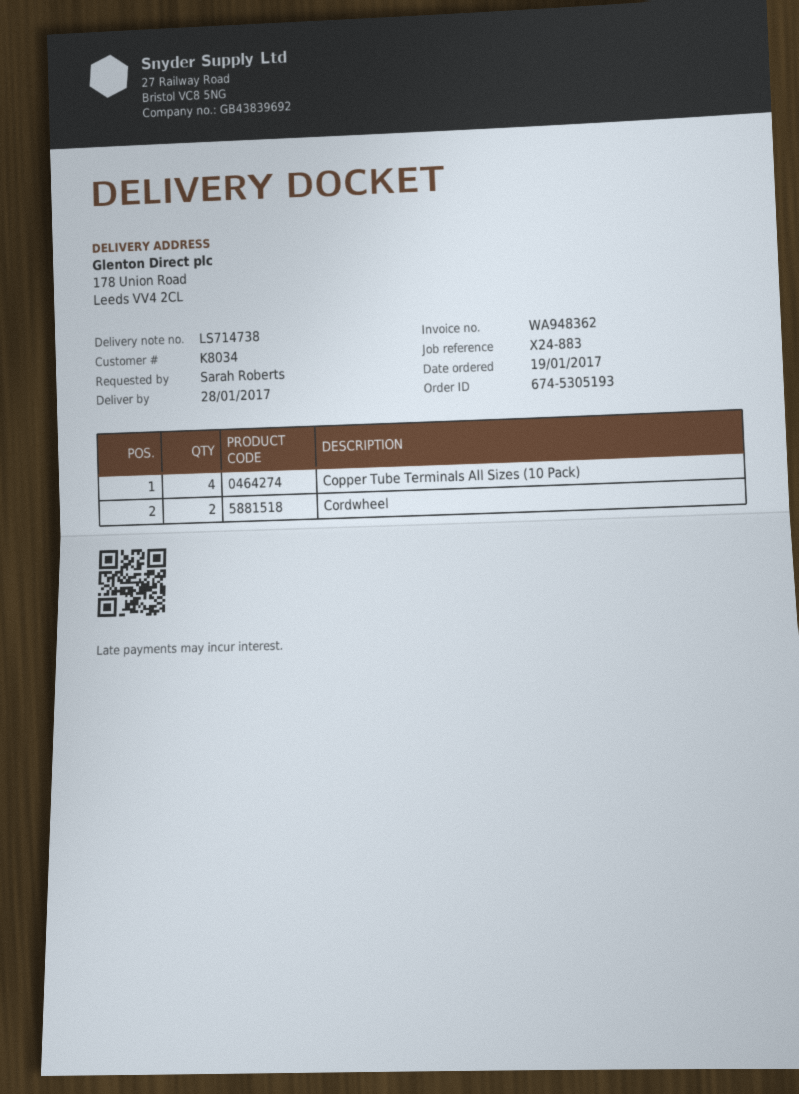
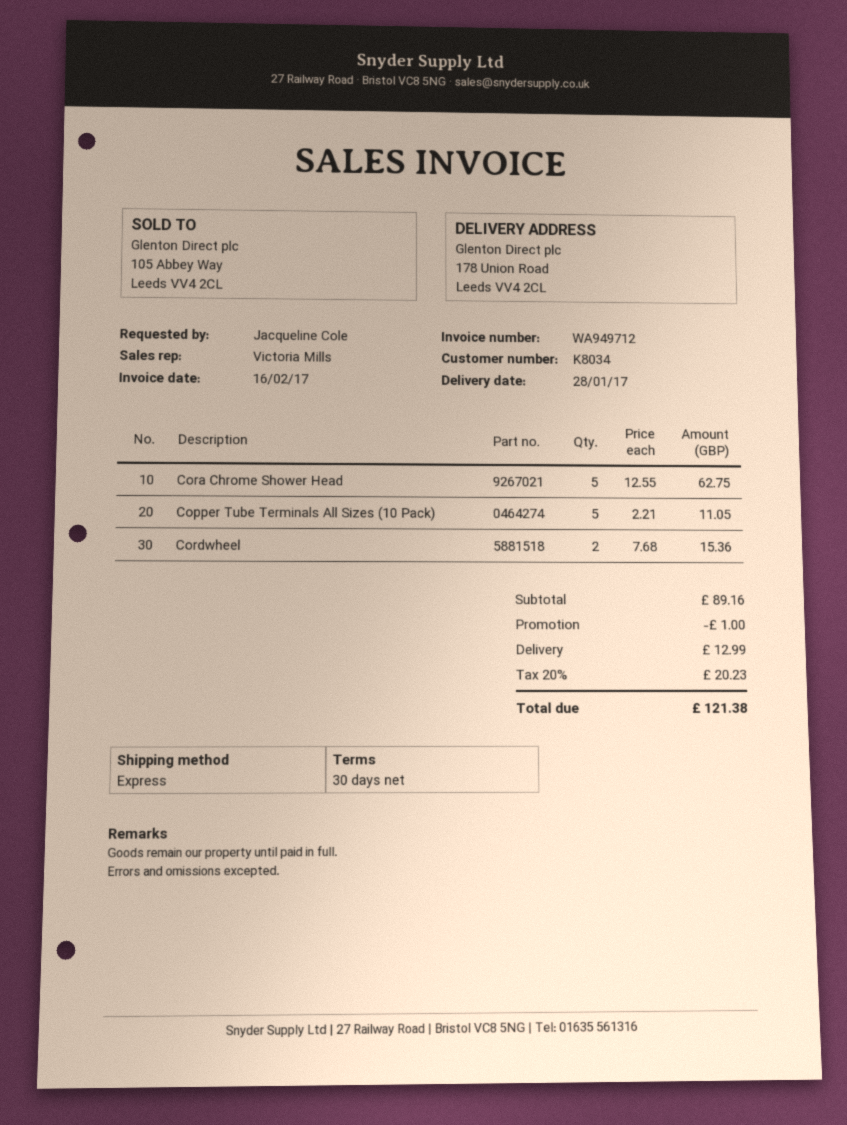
invoice number: WA948362 -> WA949712
ordered by: Sarah Roberts -> Jacqueline Cole
Copper Tube Terminals All Sizes (10 Pack): 4 -> 5
Cora Chrome Shower Head: none -> 5

